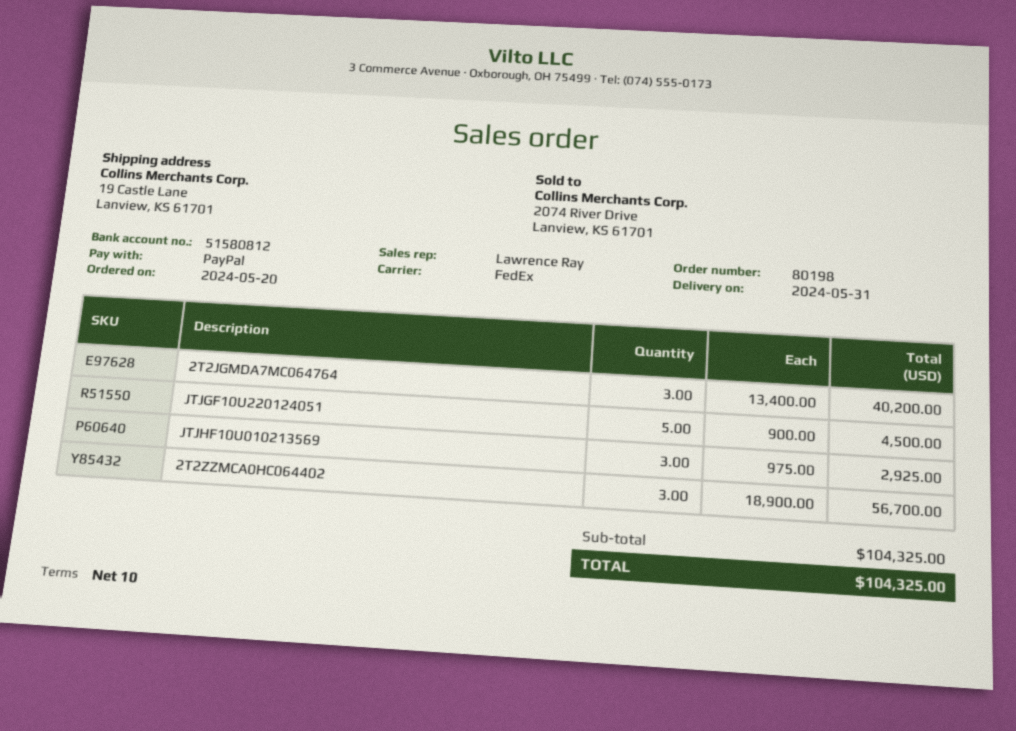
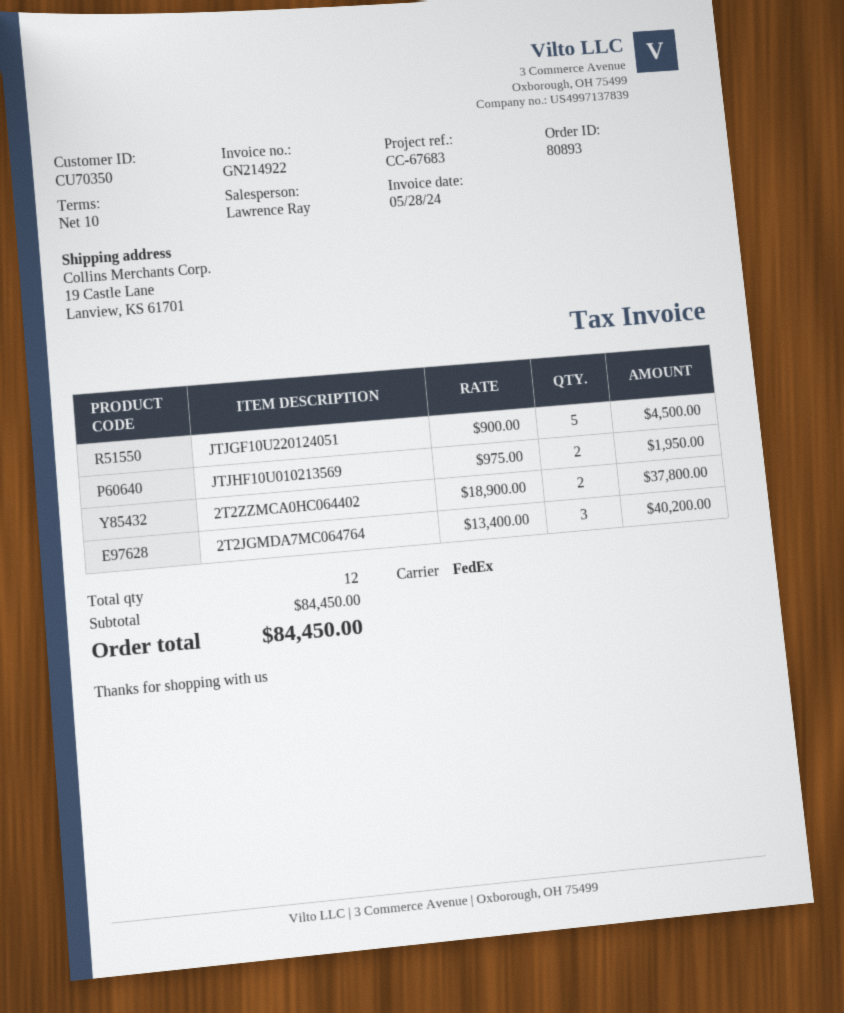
order number: 80198 -> 80893
JTJHF10U010213569: 3 x 975.00 = 2925.00 -> 2 x 975.00 = 1950.00
2T2ZZMCA0HC064402: 3 x 18900.00 = 56700.00 -> 2 x 18900.00 = 37800.00
subtotal: 104325.00 -> 84450.00
total: 104325.00 -> 84450.00

